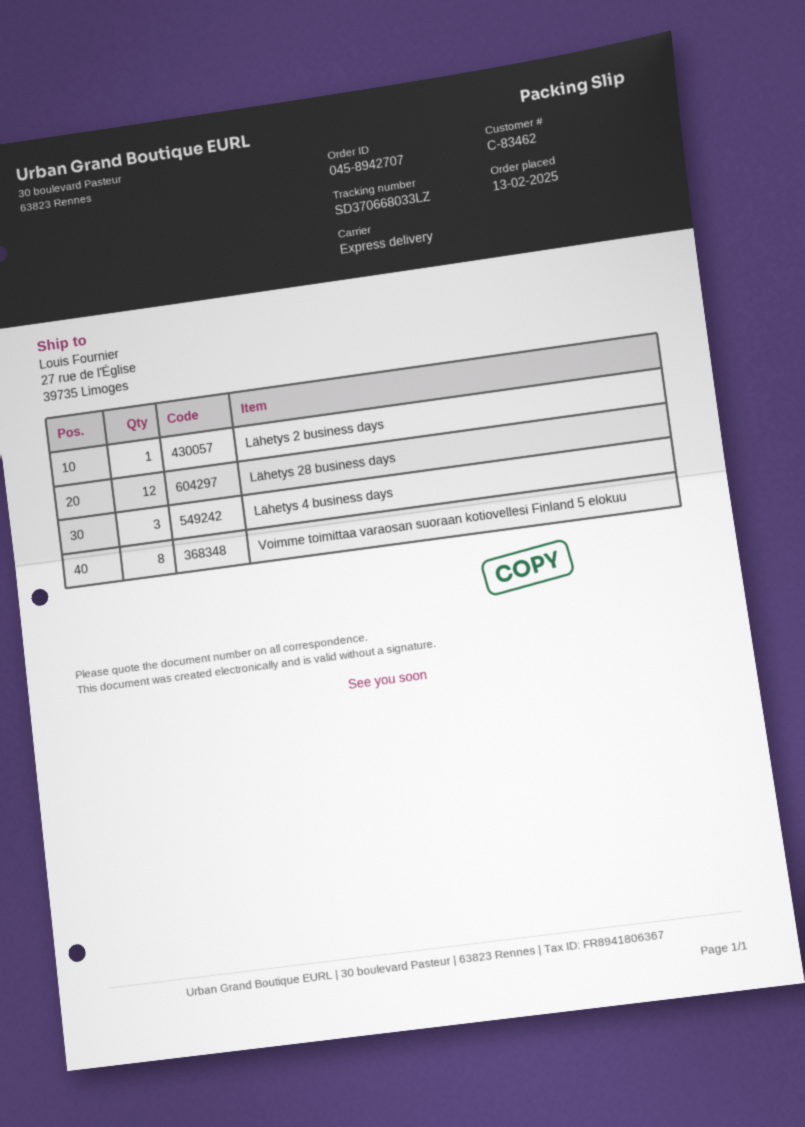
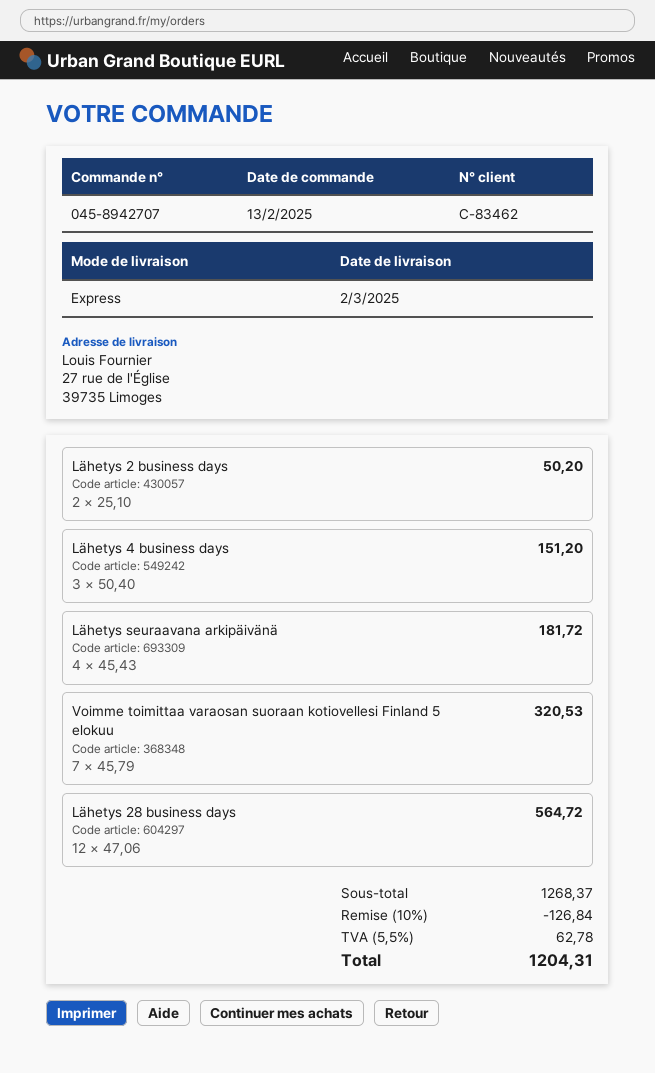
Lähetys 2 business days: 1 -> 2
Voimme toimittaa varaosan suoraan kotiovellesi Finland 5 elokuu: 8 -> 7
Lähetys seuraavana arkipäivänä: none -> 4

